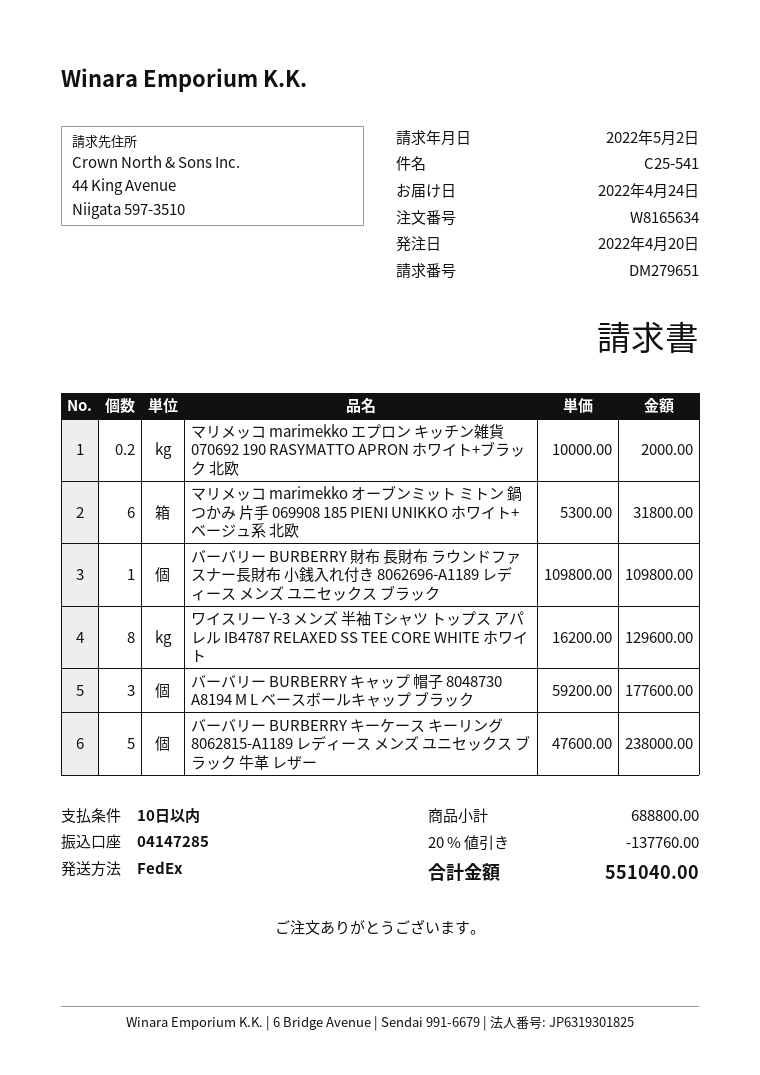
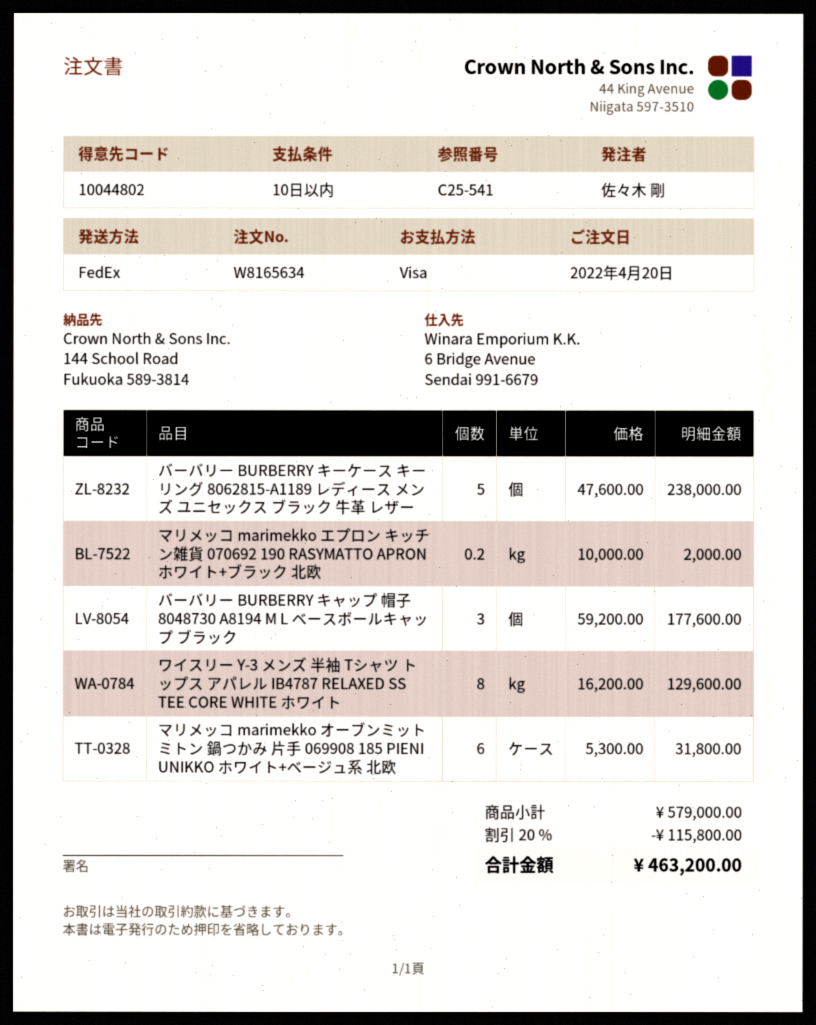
バーバリー BURBERRY 財布 長財布 ラウンドファスナー長財布 小銭入れ付き 8062696-A1189 レディース メンズ ユニセックス ブラック: 1 x 109800.00 = 109800.00 -> none
subtotal: 688800.00 -> 579000.00
discount: 20% = 137760.00 -> 20% = 115800.00
total: 551040.00 -> 463200.00

